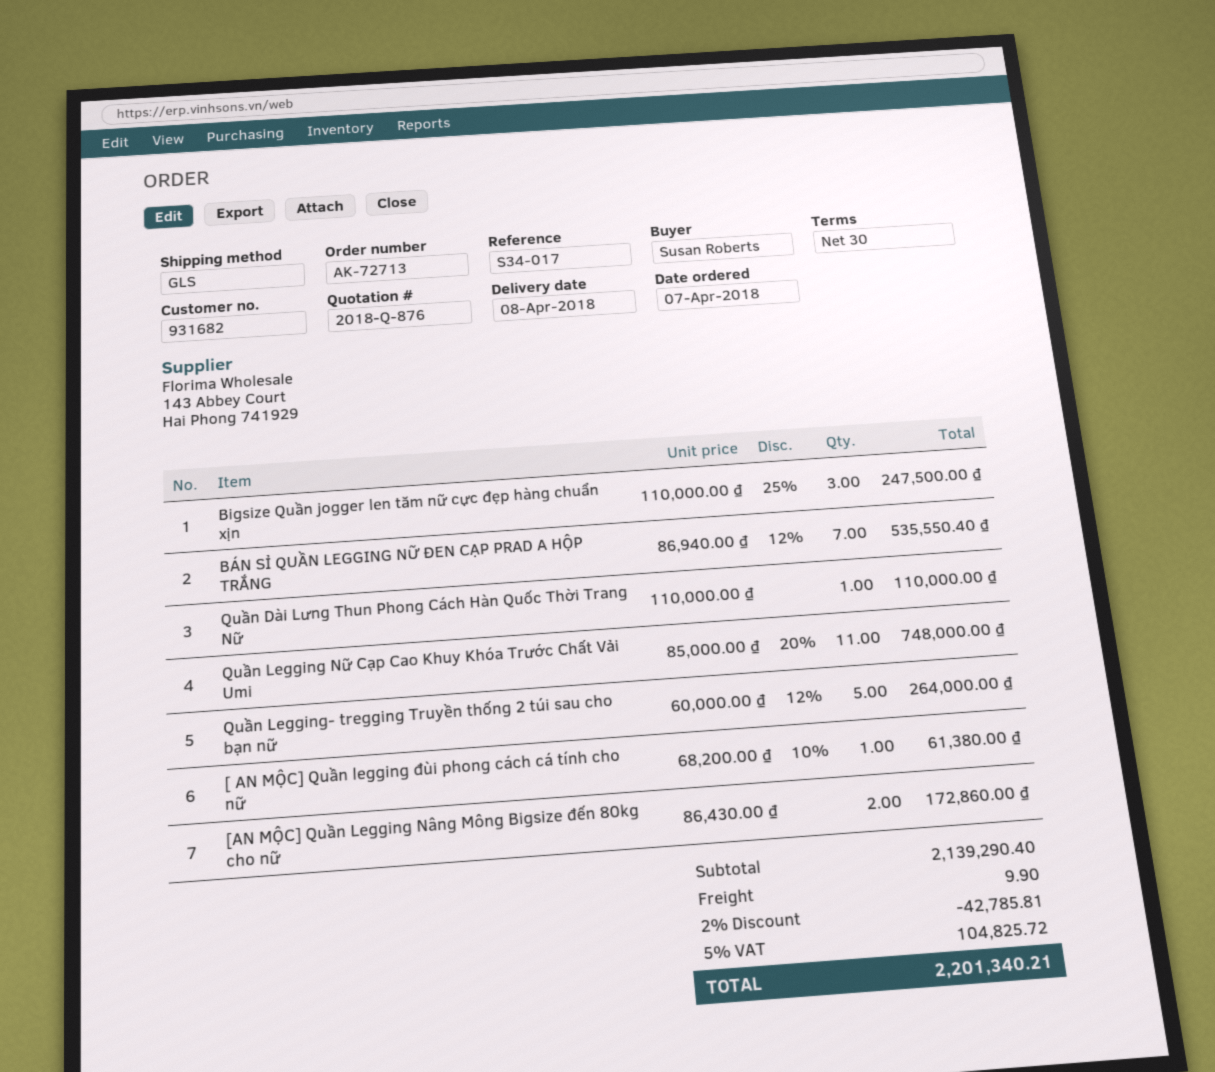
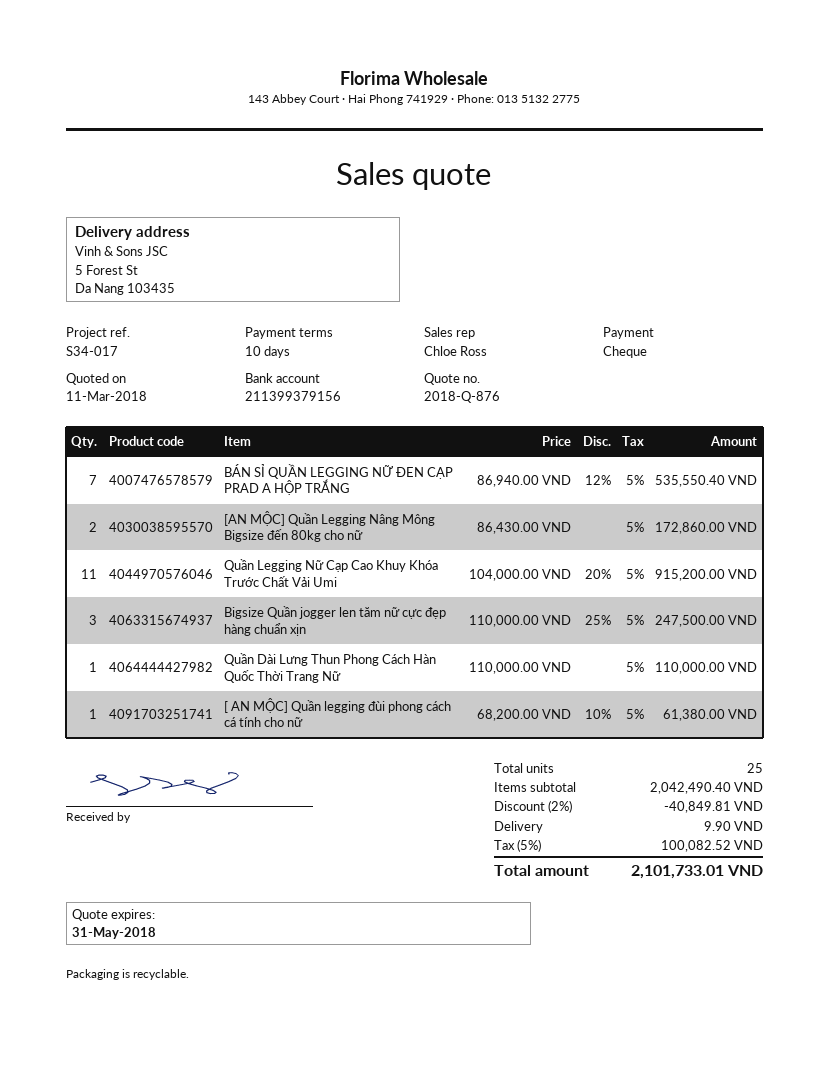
payment terms: 30 days -> 10 days
Quần Legging Nữ Cạp Cao Khuy Khóa Trước Chất Vải Umi: 11 x 85000.00 - 20% = 748000.00 -> 11 x 104000.00 - 20% = 915200.00
Quần Legging- tregging Truyền thống 2 túi sau cho bạn nữ: 5 x 60000.00 - 12% = 264000.00 -> none
subtotal: 2139290.40 -> 2042490.40
discount: 2% = 42785.81 -> 2% = 40849.81
tax: 5% = 104825.72 -> 5% = 100082.52
total: 2201340.21 -> 2101733.01

